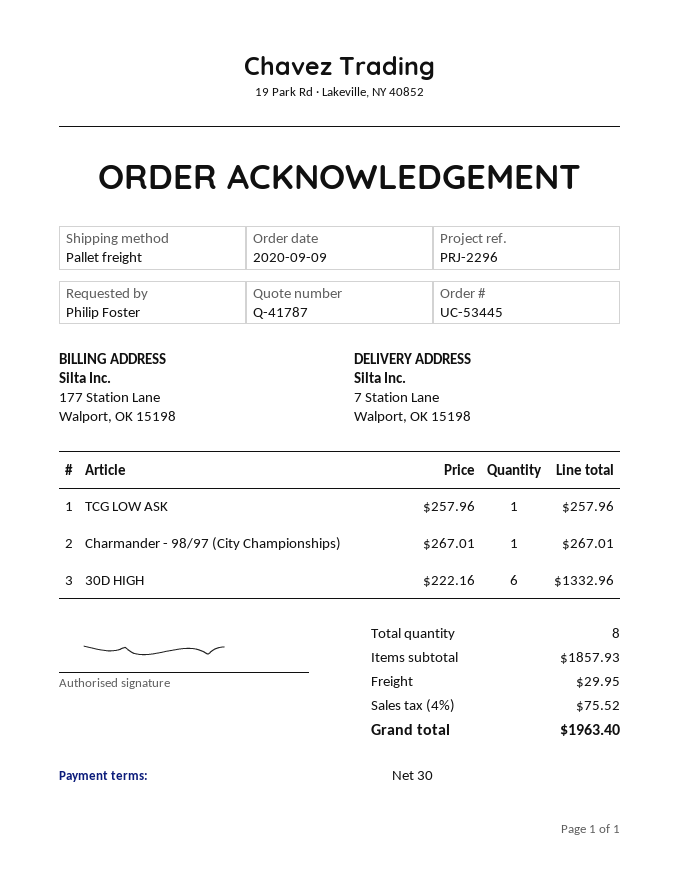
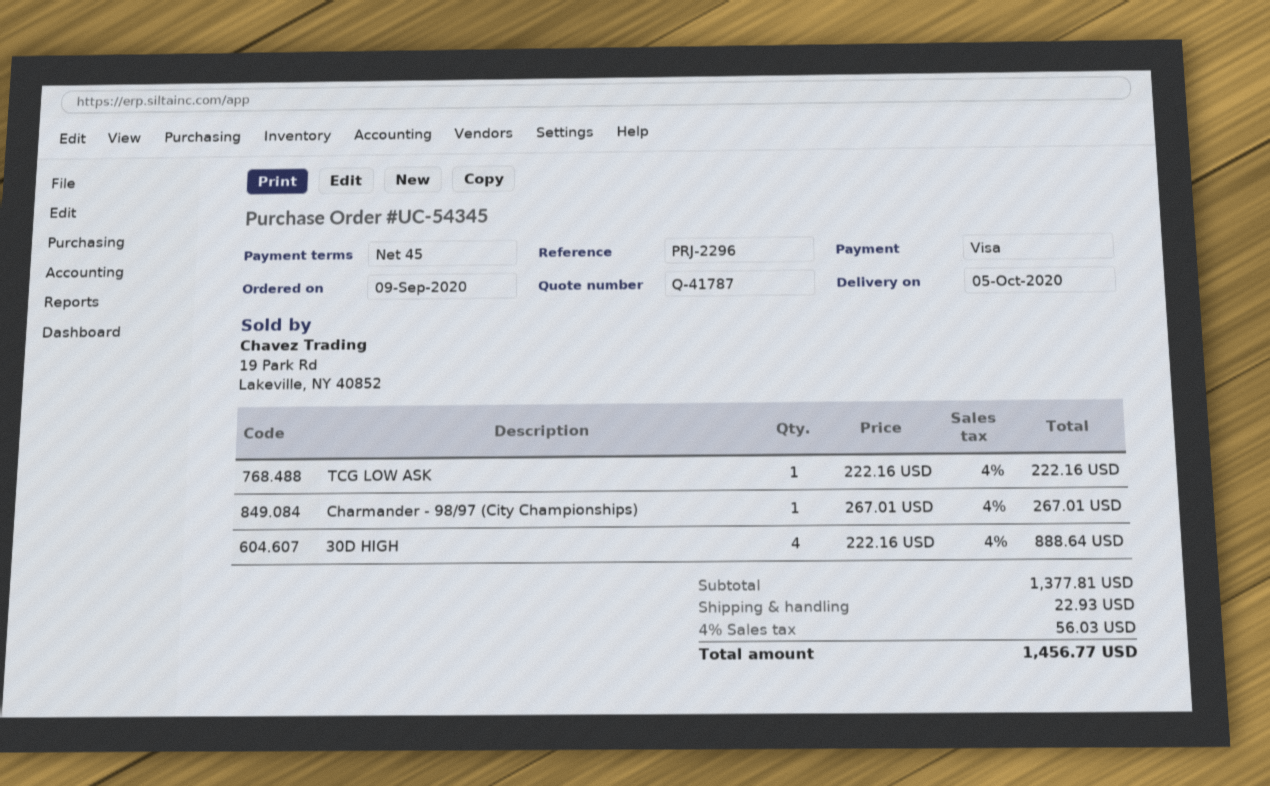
order number: UC-53445 -> UC-54345
payment terms: 30 days -> 45 days
TCG LOW ASK: 1 x 257.96 = 257.96 -> 1 x 222.16 = 222.16
30D HIGH: 6 x 222.16 = 1332.96 -> 4 x 222.16 = 888.64
subtotal: 1857.93 -> 1377.81
shipping: 29.95 -> 22.93
tax: 4% = 75.52 -> 4% = 56.03
total: 1963.40 -> 1456.77

